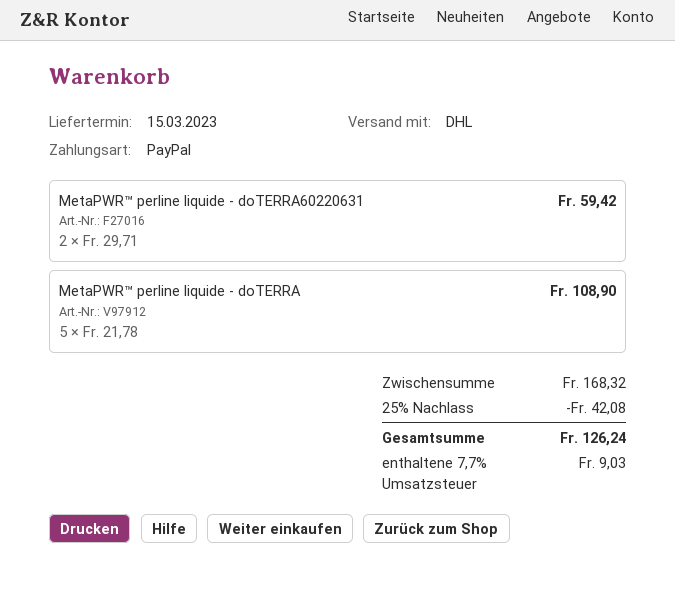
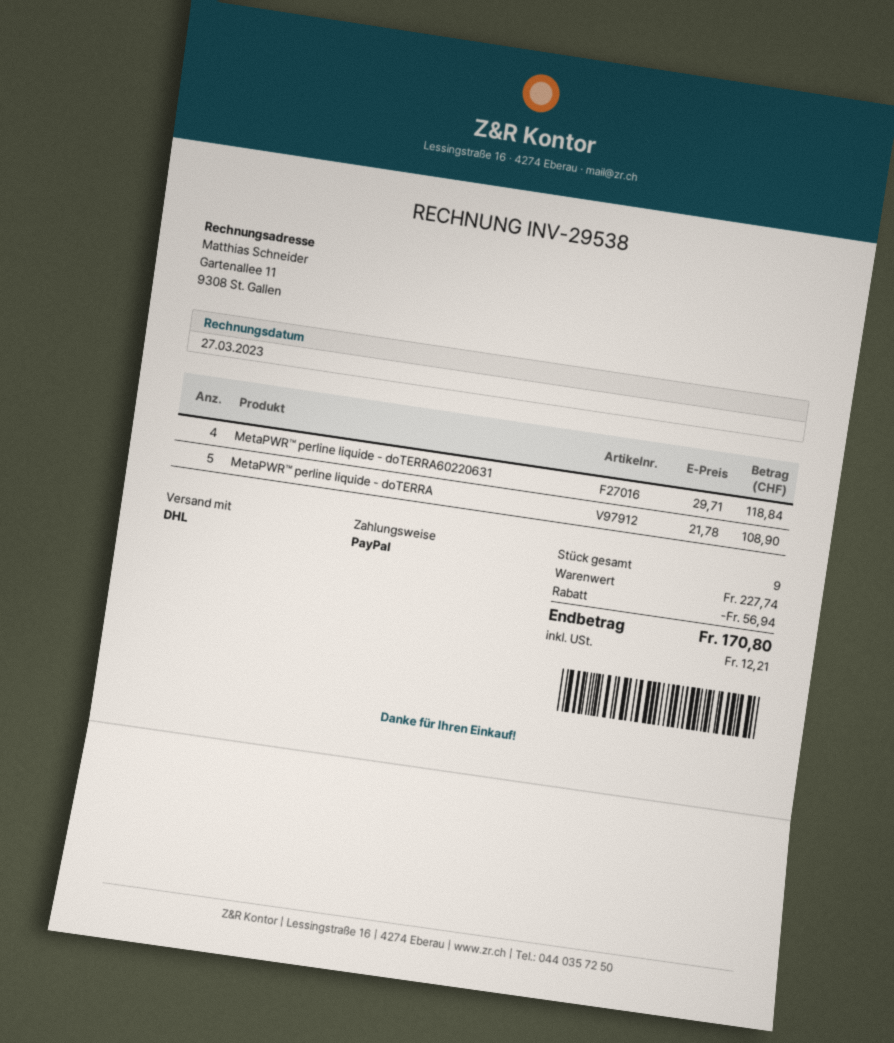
MetaPWR™ perline liquide - doTERRA60220631: 2 x 29.71 = 59.42 -> 4 x 29.71 = 118.84
subtotal: 168.32 -> 227.74
discount: 42.08 -> 56.94
tax: 9.03 -> 12.21
total: 126.24 -> 170.80

